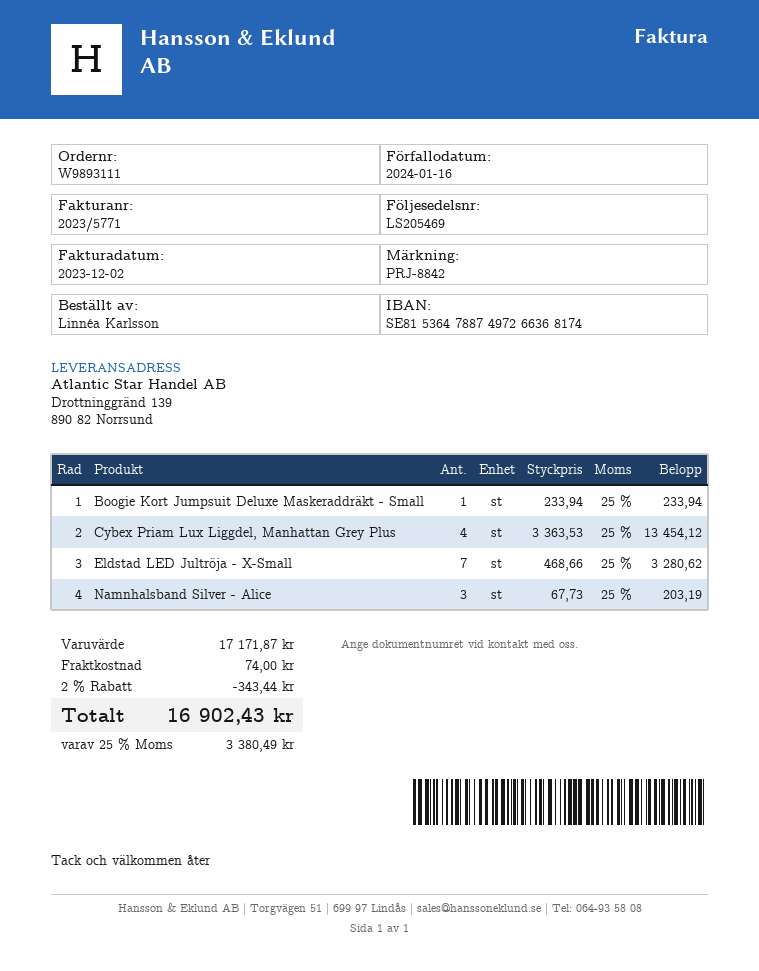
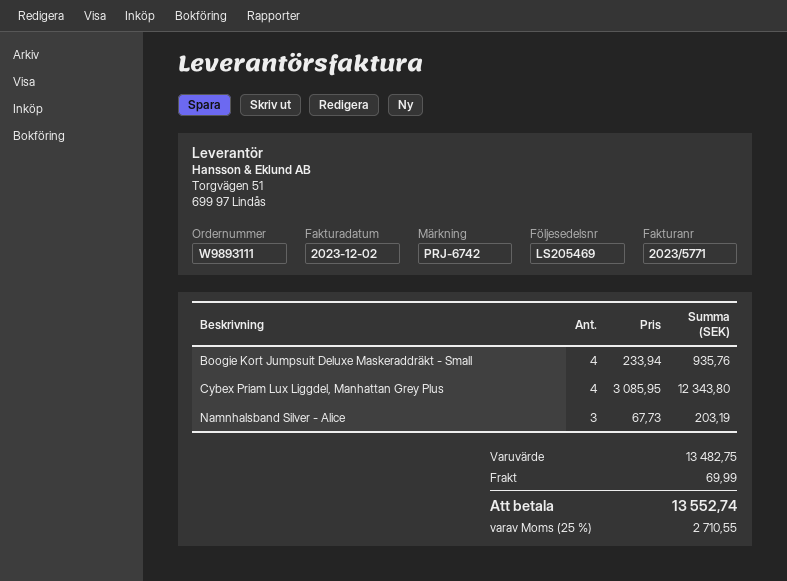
reference: PRJ-8842 -> PRJ-6742
Boogie Kort Jumpsuit Deluxe Maskeraddräkt - Small: 1 x 233.94 = 233.94 -> 4 x 233.94 = 935.76
Cybex Priam Lux Liggdel, Manhattan Grey Plus: 4 x 3363.53 = 13454.12 -> 4 x 3085.95 = 12343.80
Eldstad LED Jultröja - X-Small: 7 x 468.66 = 3280.62 -> none
subtotal: 17171.87 -> 13482.75
discount: 2% = 343.44 -> none
shipping: 74.00 -> 69.99
tax: 25% = 3380.49 -> 25% = 2710.55
total: 16902.43 -> 13552.74

